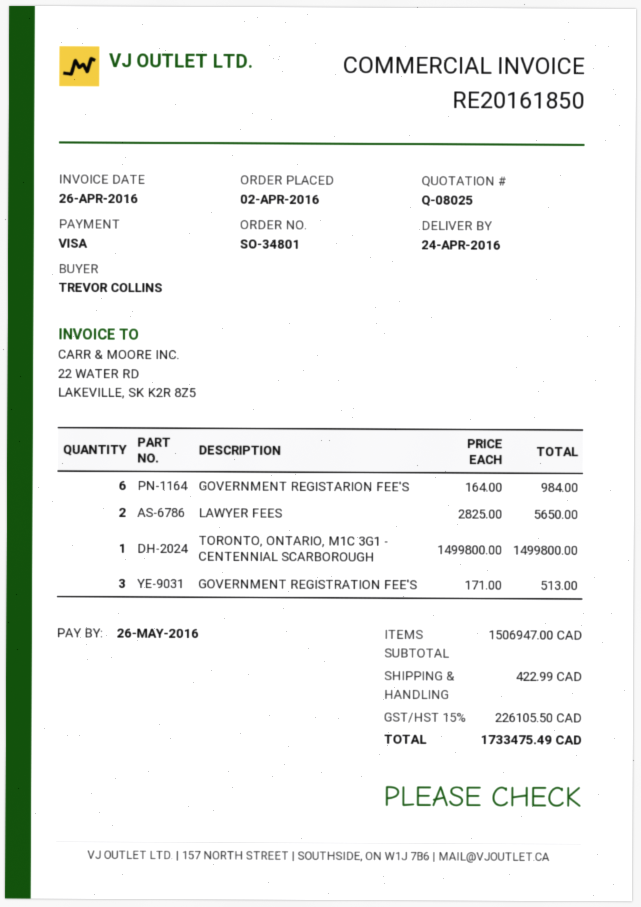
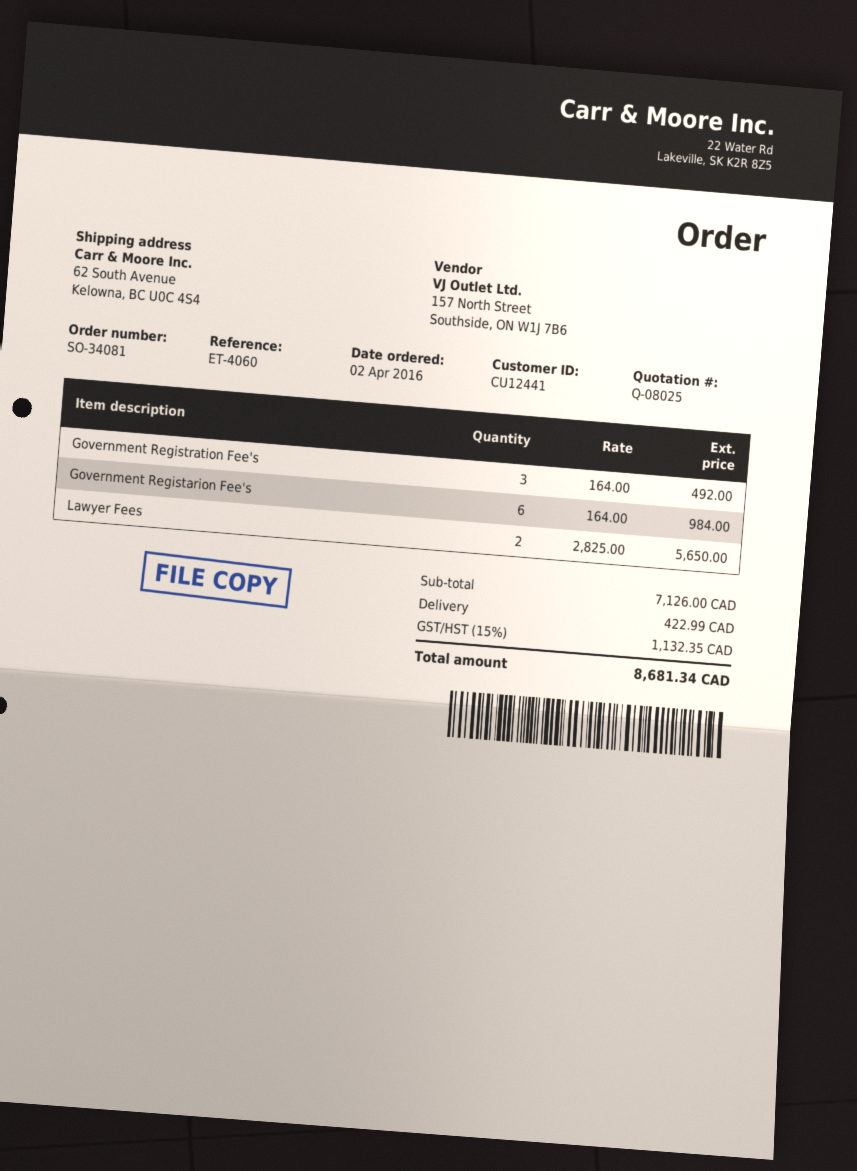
order number: SO-34801 -> SO-34081
TORONTO, ONTARIO, M1C 3G1 - CENTENNIAL SCARBOROUGH: 1 x 1499800.00 = 1499800.00 -> none
GOVERNMENT REGISTRATION FEE'S: 3 x 171.00 = 513.00 -> 3 x 164.00 = 492.00
subtotal: 1506947.00 -> 7126.00
tax: 15% = 226105.50 -> 15% = 1132.35
total: 1733475.49 -> 8681.34

